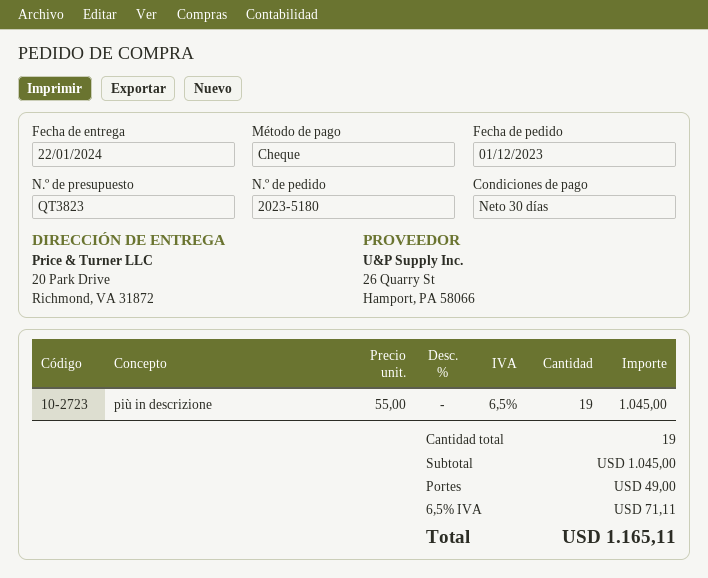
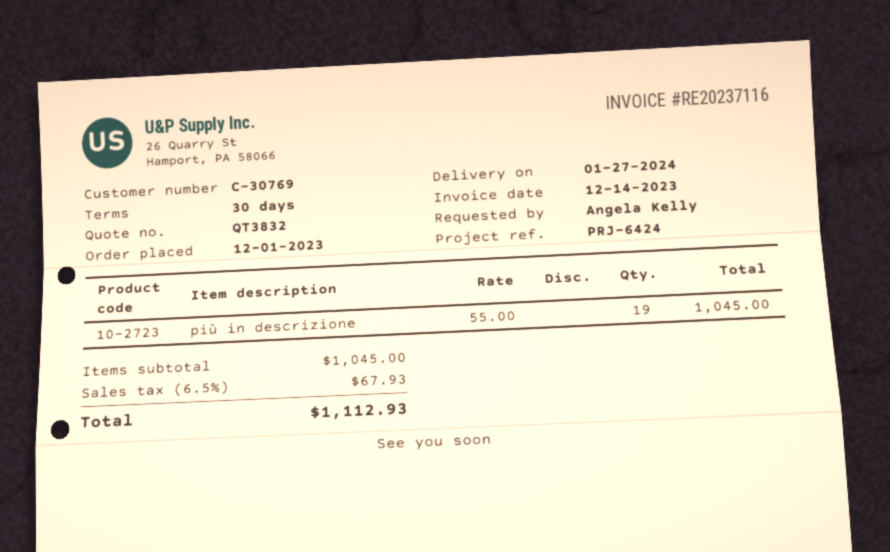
quote number: QT3823 -> QT3832
delivery date: 2024-01-22 -> 2024-01-27
shipping: 49.00 -> none
tax: 6.5% = 71.11 -> 6.5% = 67.93
total: 1165.11 -> 1112.93

